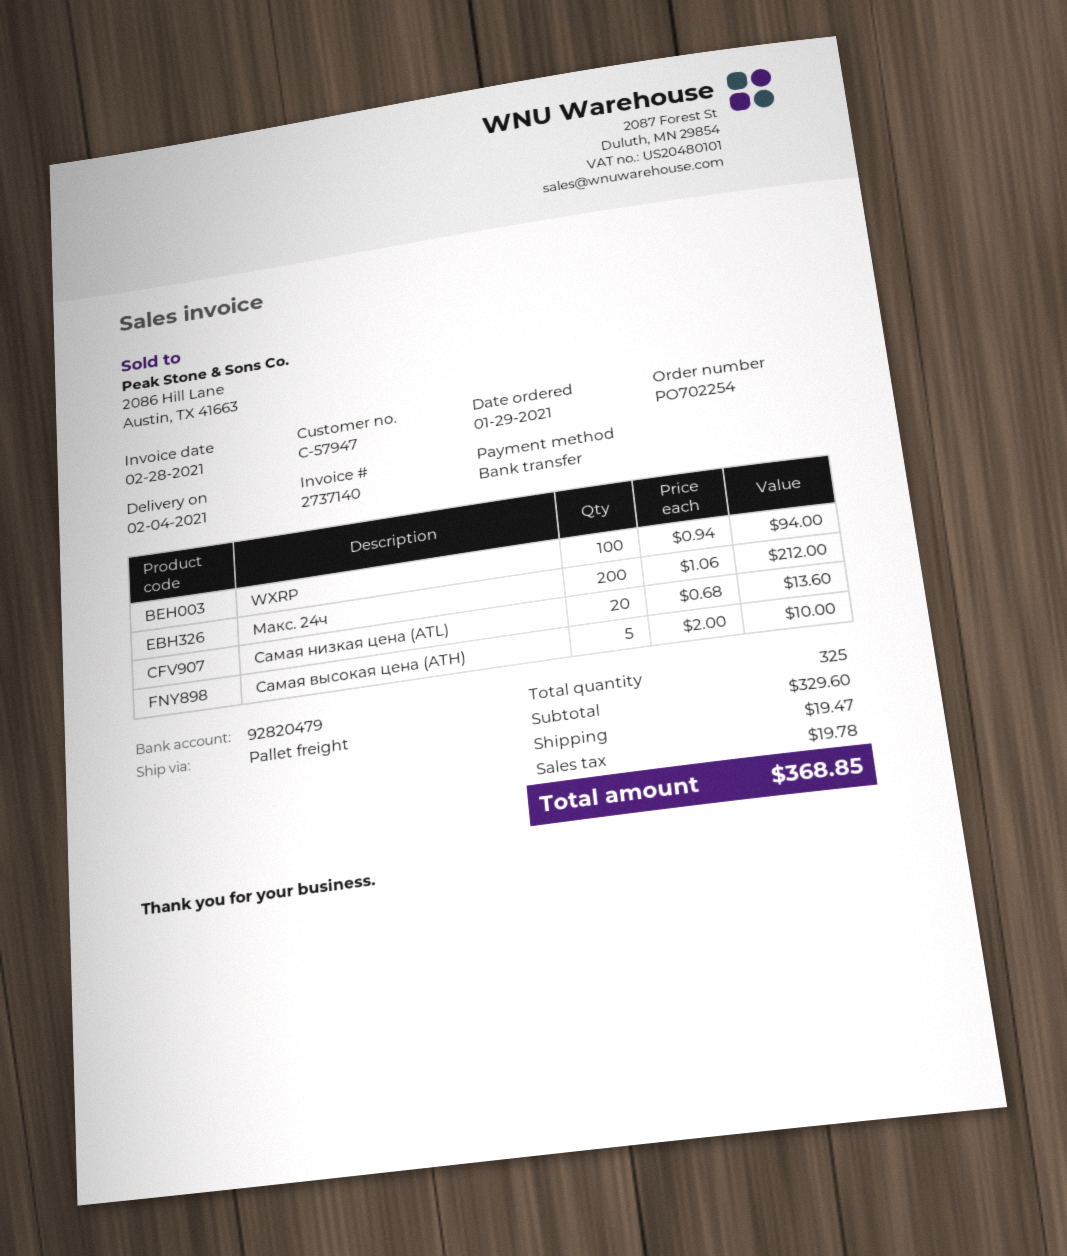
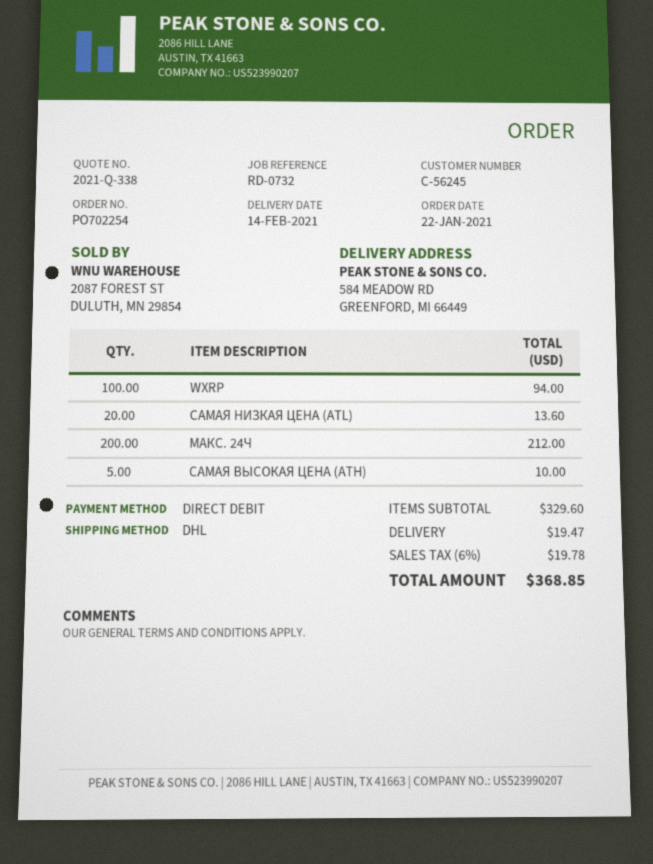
order date: 2021-01-29 -> 2021-01-22
delivery date: 2021-02-04 -> 2021-02-14
customer number: C-57947 -> C-56245
payment method: bank transfer -> direct debit
shipping method: pallet freight -> DHL

